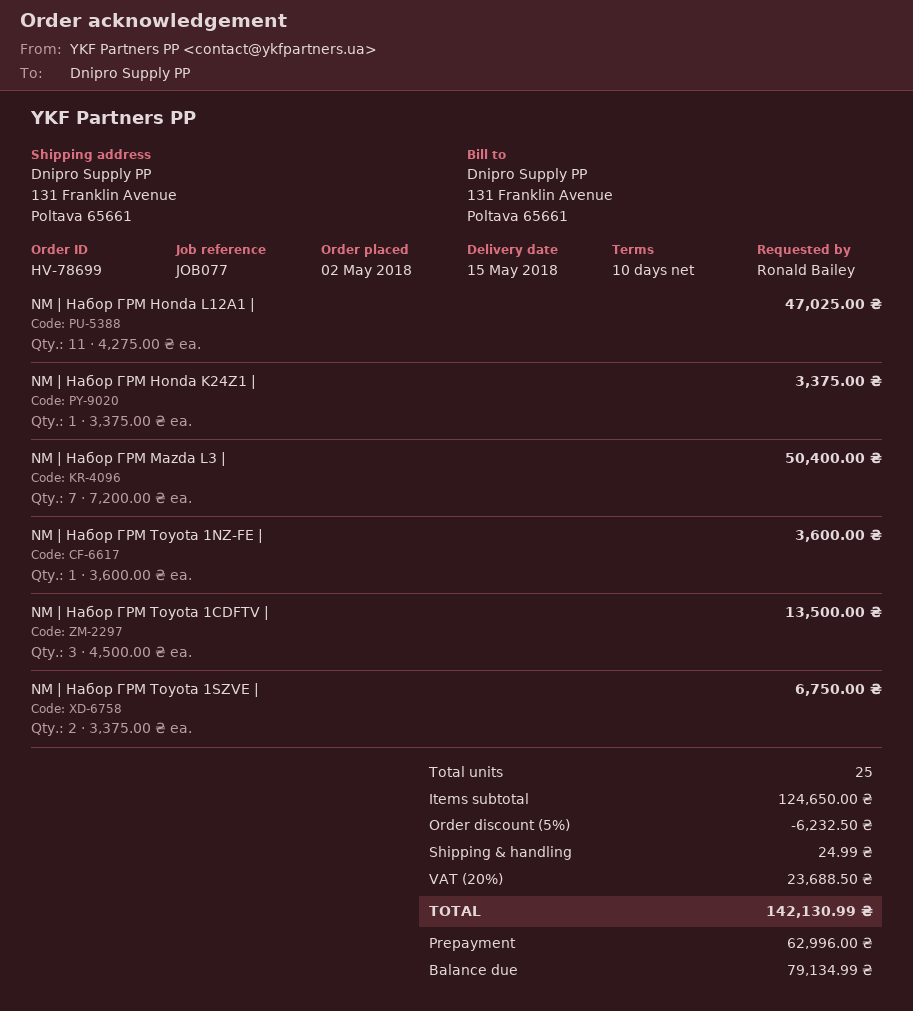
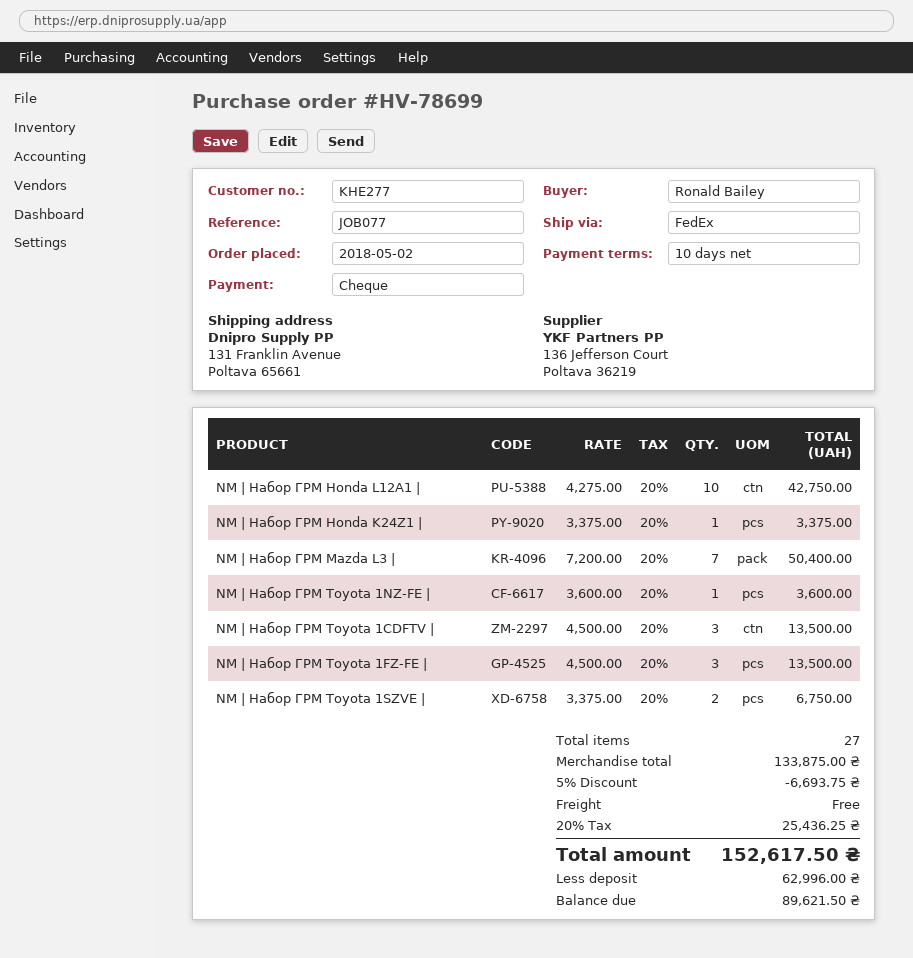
NM | Набор ГРМ Honda L12A1 |: 11 x 4275.00 = 47025.00 -> 10 x 4275.00 = 42750.00
NM | Набор ГРМ Toyota 1FZ-FE |: none -> 3 x 4500.00 = 13500.00
total quantity: 25 -> 27
subtotal: 124650.00 -> 133875.00
discount: 5% = 6232.50 -> 5% = 6693.75
shipping: 24.99 -> 0.00
tax: 20% = 23688.50 -> 20% = 25436.25
total: 142130.99 -> 152617.50
balance: 79134.99 -> 89621.50

